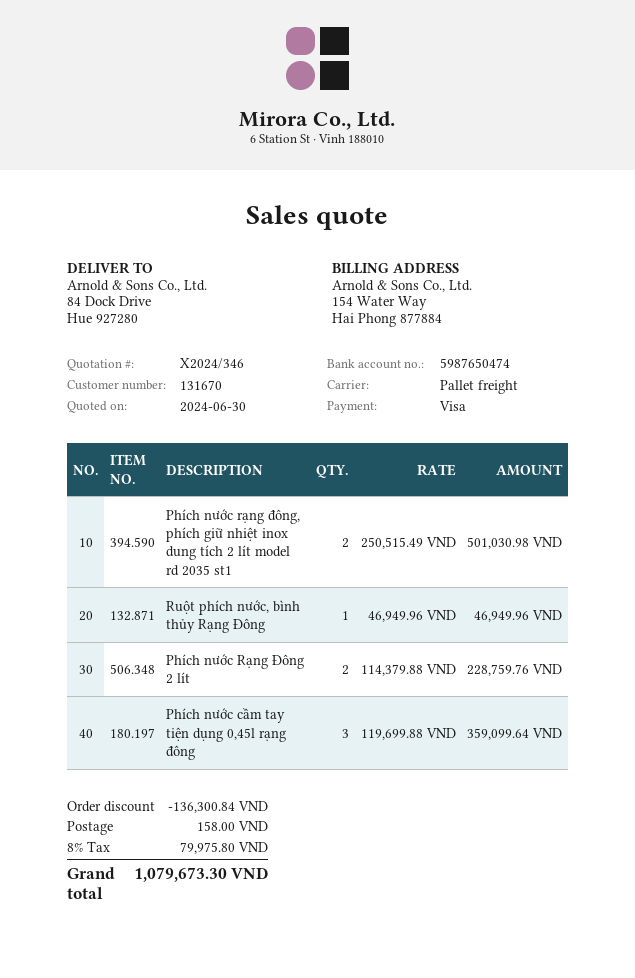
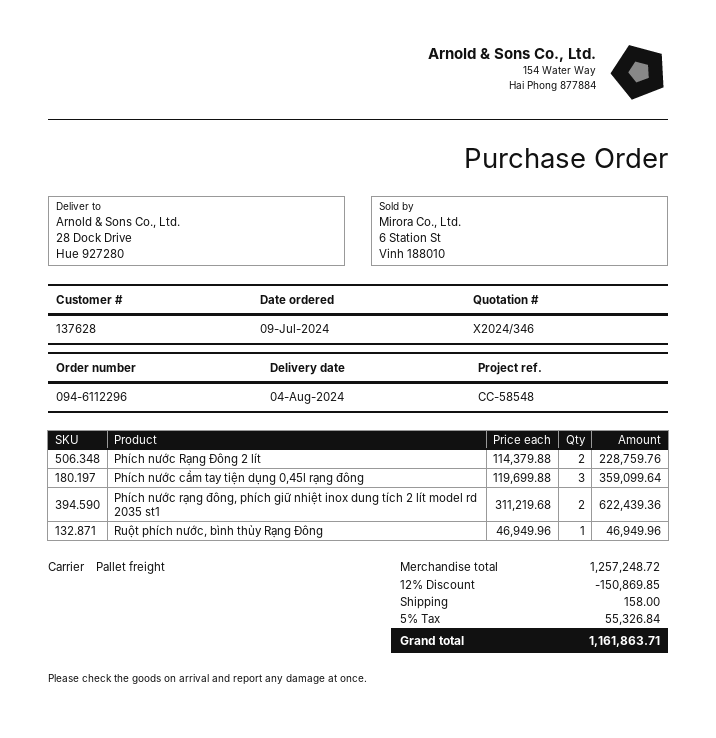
customer number: 131670 -> 137628
ship to: 84 Dock Drive, Hue 927280 -> 28 Dock Drive, Hue 927280
Phích nước rạng đông, phích giữ nhiệt inox dung tích 2 lít model rd 2035 st1: 2 x 250515.49 = 501030.98 -> 2 x 311219.68 = 622439.36
discount: 136300.84 -> 150869.85
tax: 8% = 79975.80 -> 5% = 55326.84
total: 1079673.30 -> 1161863.71

